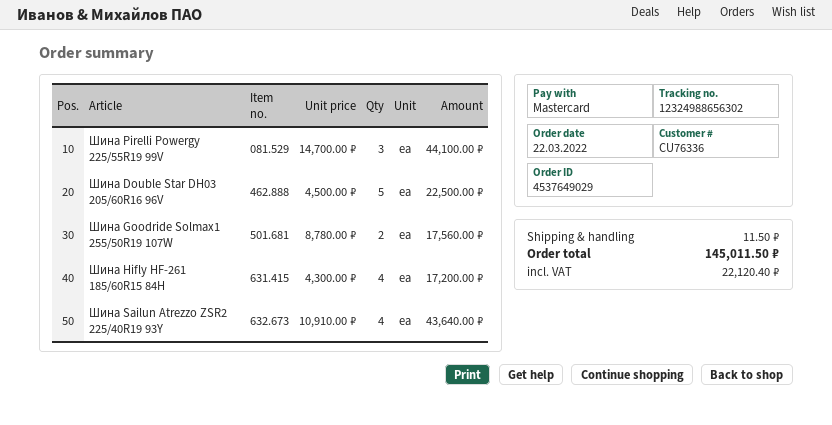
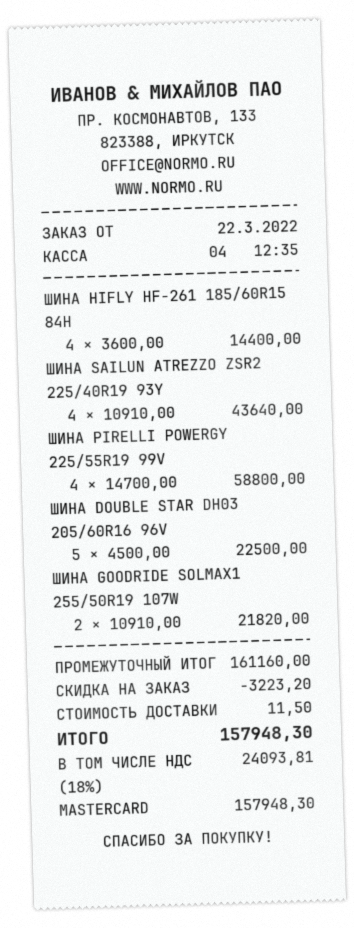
Шина Pirelli Powergy 225/55R19 99V: 3 x 14700.00 = 44100.00 -> 4 x 14700.00 = 58800.00
Шина Goodride Solmax1 255/50R19 107W: 2 x 8780.00 = 17560.00 -> 2 x 10910.00 = 21820.00
Шина Hifly HF-261 185/60R15 84H: 4 x 4300.00 = 17200.00 -> 4 x 3600.00 = 14400.00
discount: none -> 3223.20
tax: 22120.40 -> 24093.81
total: 145011.50 -> 157948.30

